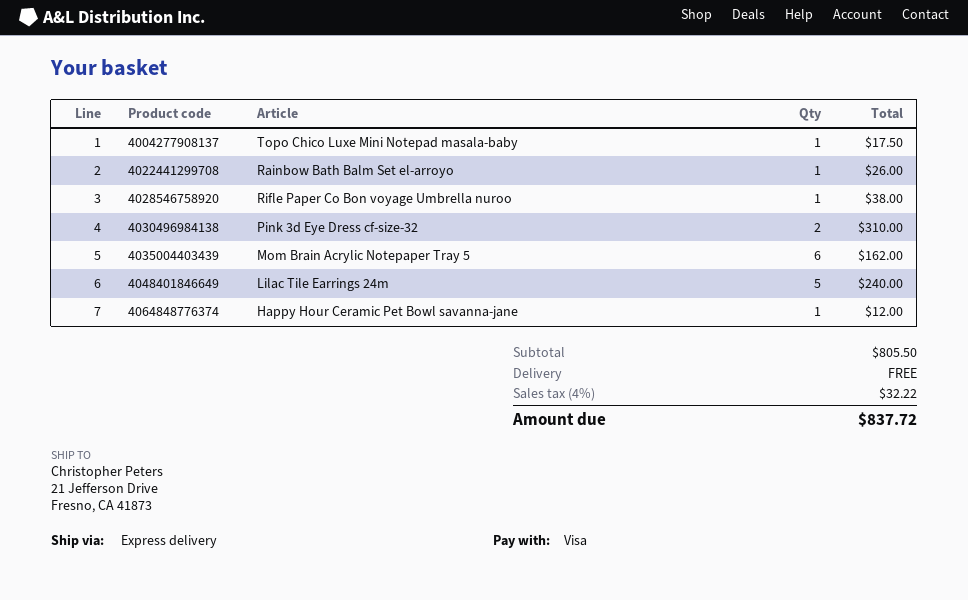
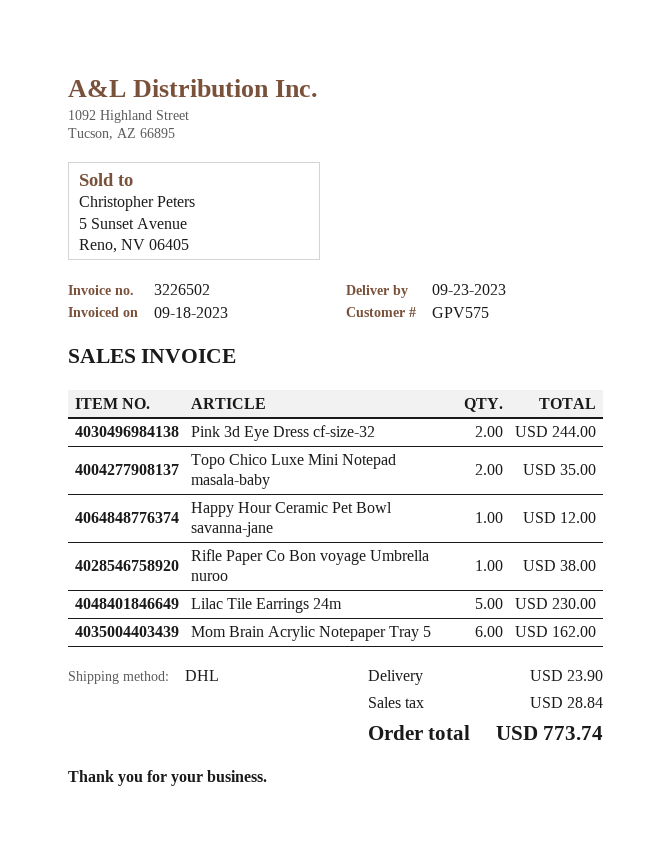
shipping method: express -> DHL
Topo Chico Luxe Mini Notepad masala-baby: 1 for 17.50 -> 2 for 35.00
Rainbow Bath Balm Set el-arroyo: 1 for 26.00 -> none
Pink 3d Eye Dress cf-size-32: 2 for 310.00 -> 2 for 244.00
Lilac Tile Earrings 24m: 5 for 240.00 -> 5 for 230.00
shipping: 0.00 -> 23.90
tax: 32.22 -> 28.84
total: 837.72 -> 773.74

